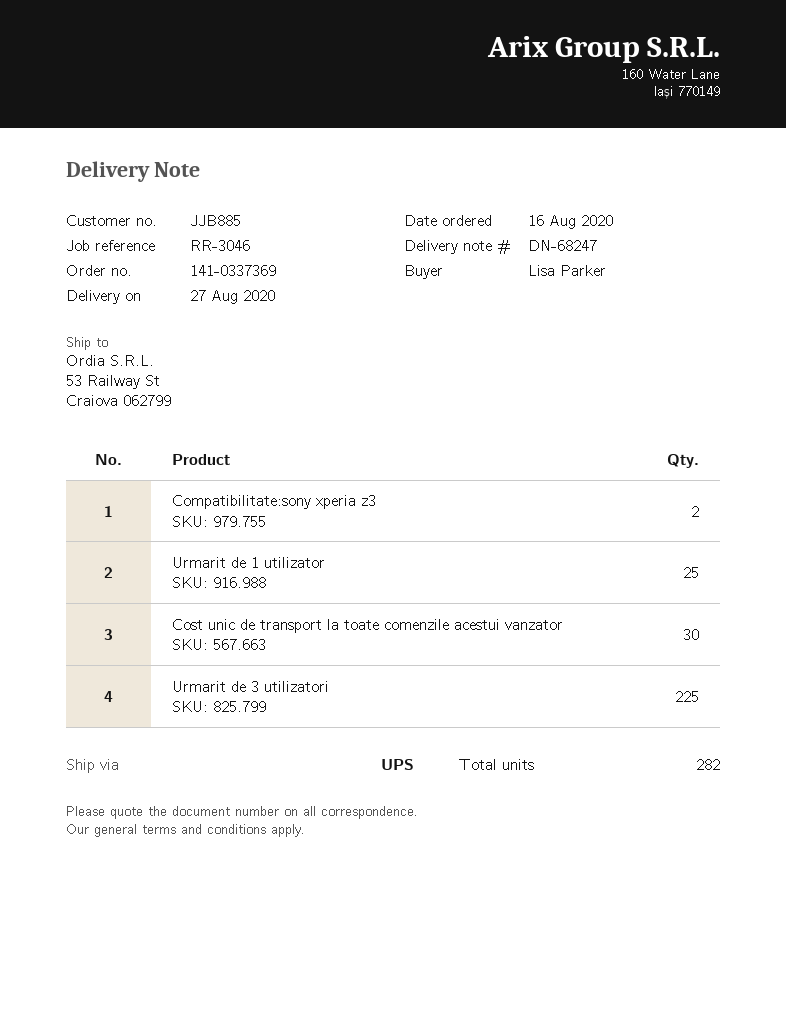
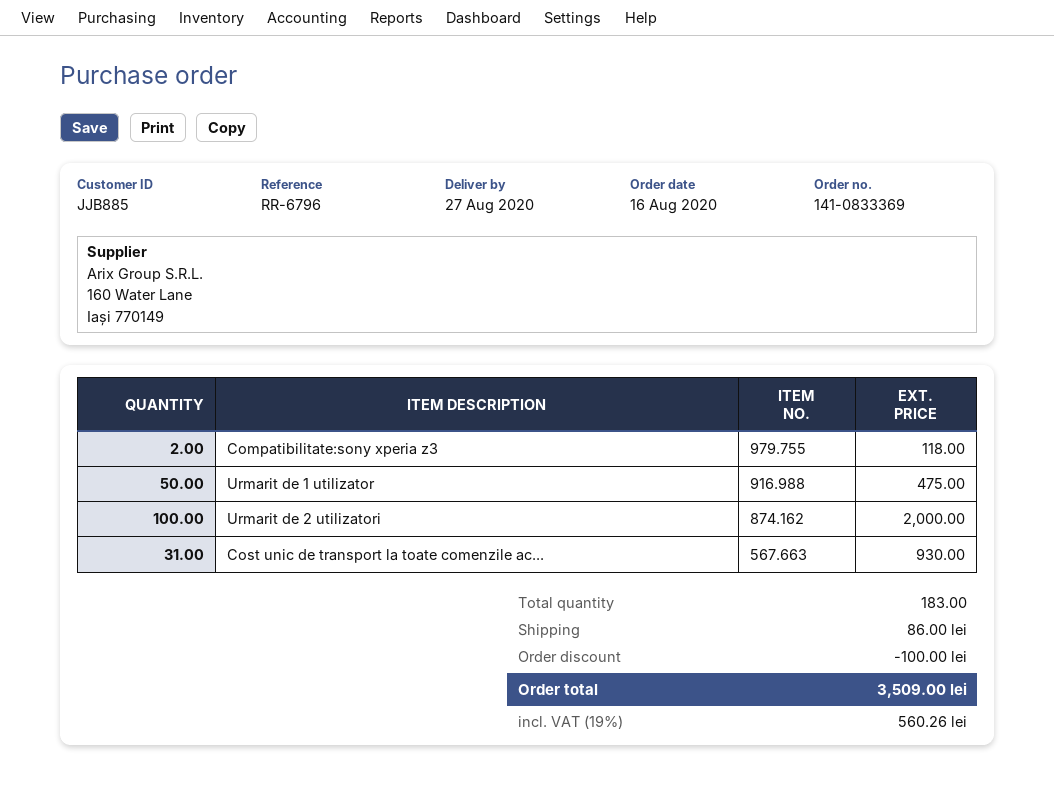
order number: 141-0337369 -> 141-0833369
reference: RR-3046 -> RR-6796
Urmarit de 1 utilizator: 25 -> 50
Cost unic de transport la toate comenzile acestui vanzator: 30 -> 31
Urmarit de 3 utilizatori: 225 -> none
Urmarit de 2 utilizatori: none -> 100
total quantity: 282 -> 183

